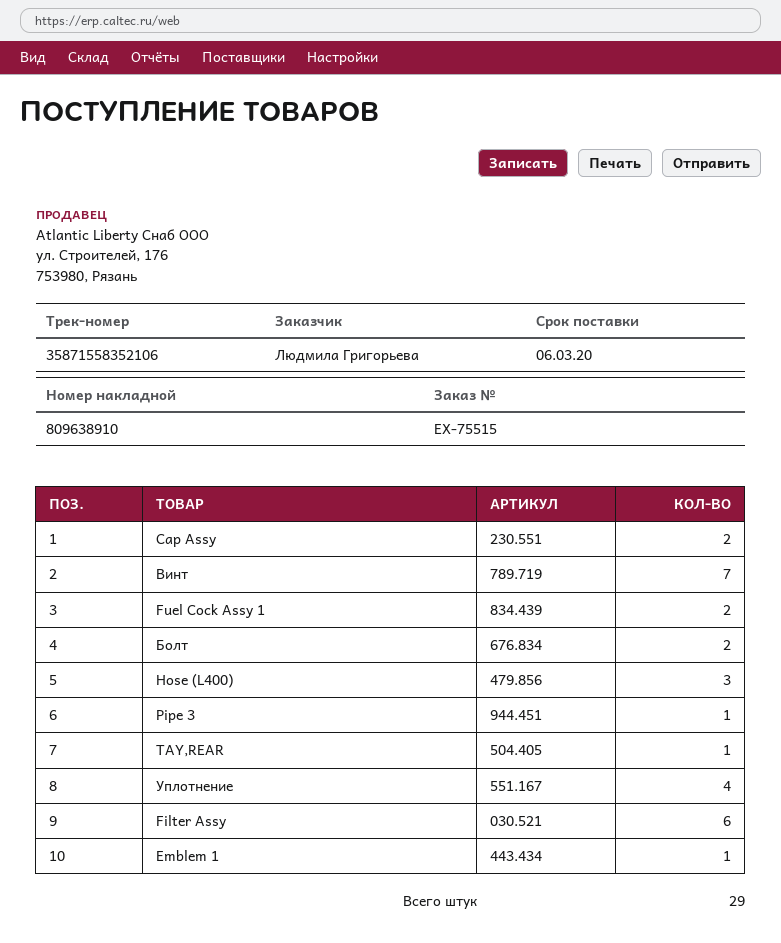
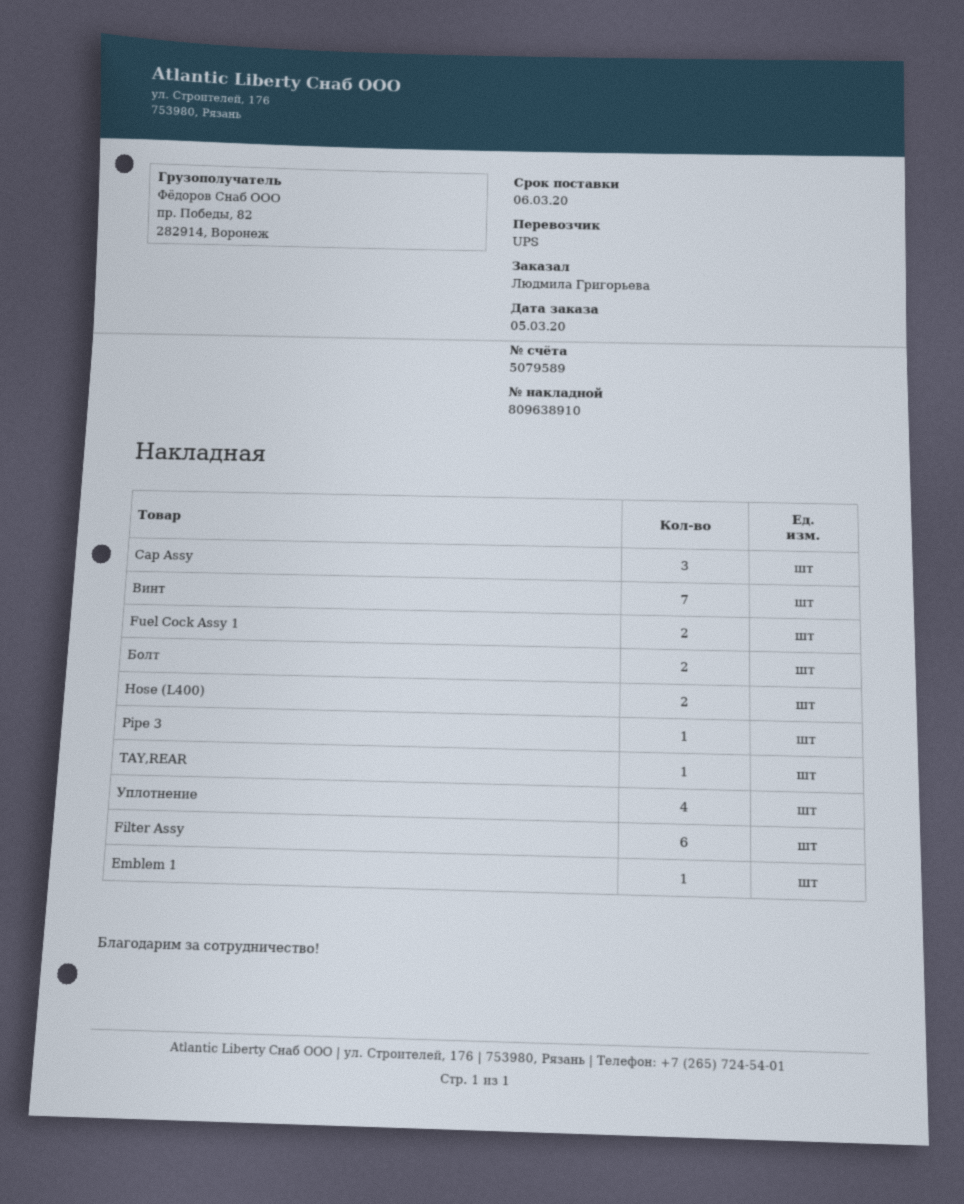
Cap Assy: 2 -> 3
Hose (L400): 3 -> 2

